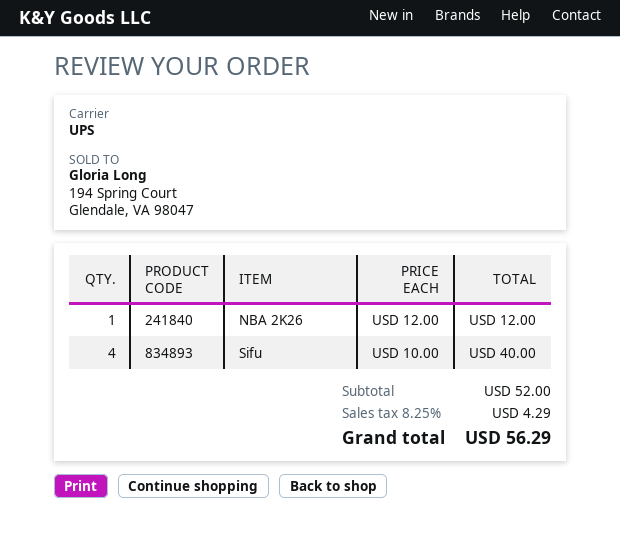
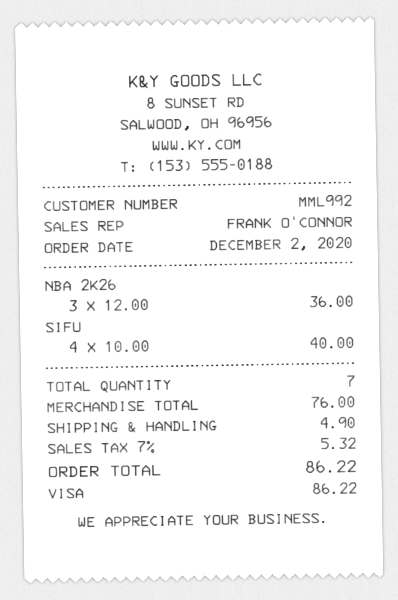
NBA 2K26: 1 x 12.00 = 12.00 -> 3 x 12.00 = 36.00
subtotal: 52.00 -> 76.00
shipping: none -> 4.90
tax: 8.25% = 4.29 -> 7% = 5.32
total: 56.29 -> 86.22

